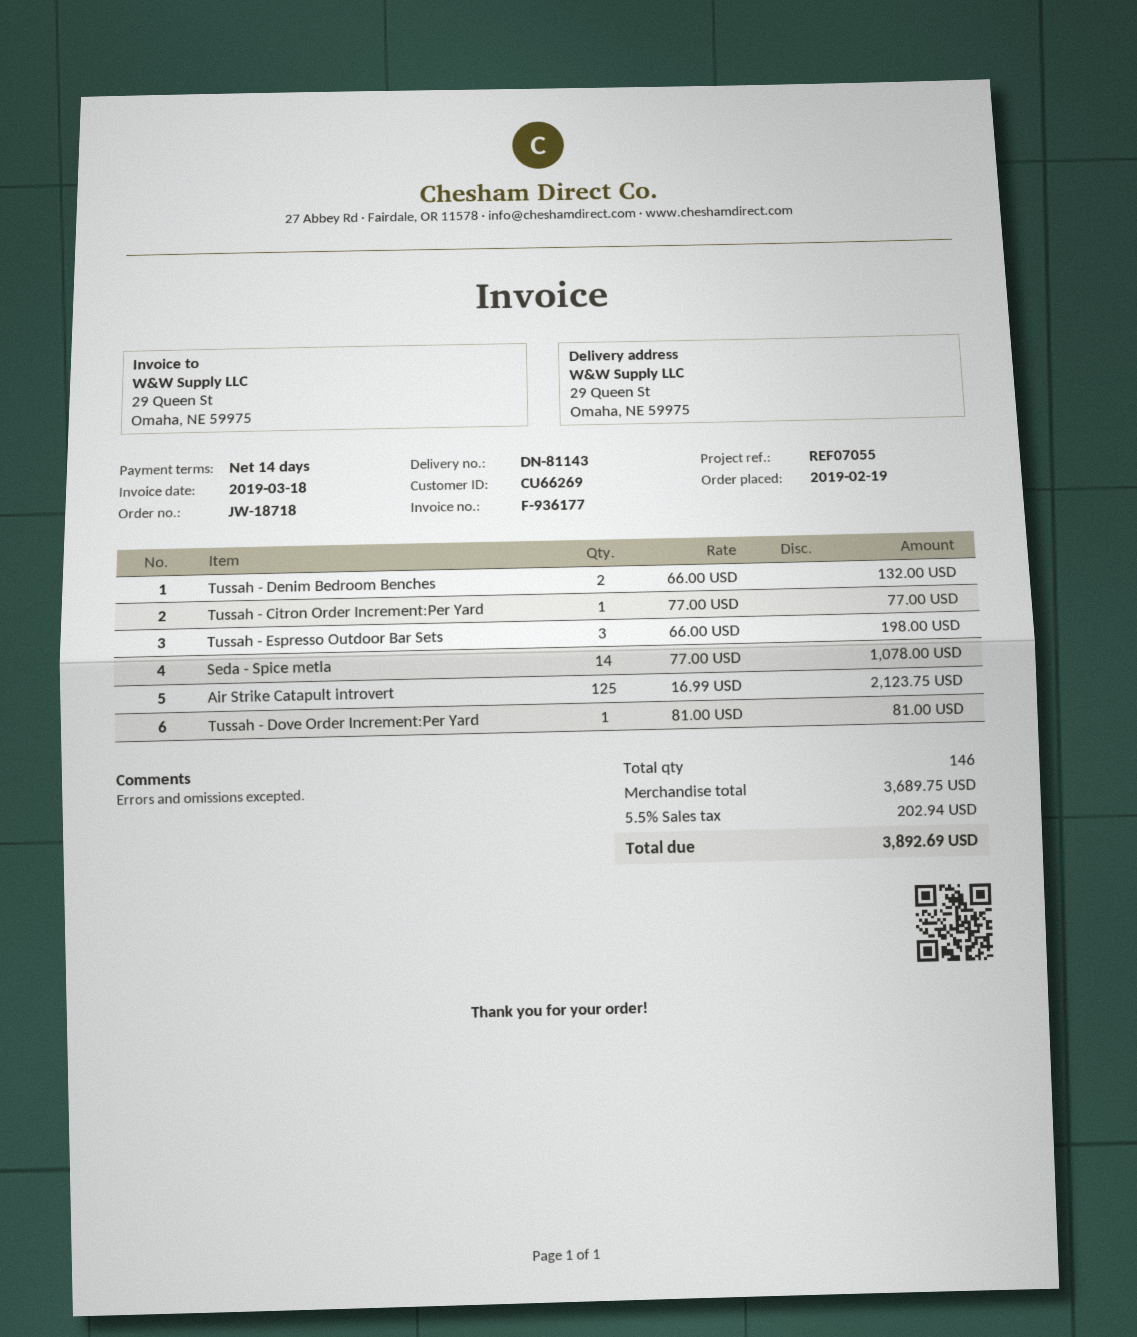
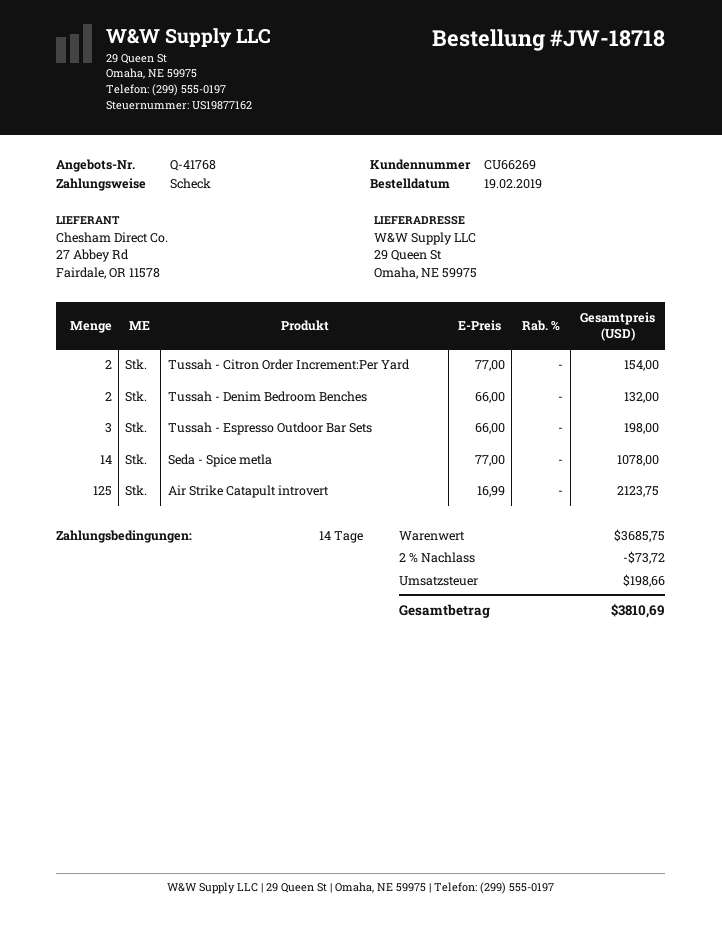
Tussah - Citron Order Increment:Per Yard: 1 x 77.00 = 77.00 -> 2 x 77.00 = 154.00
Tussah - Dove Order Increment:Per Yard: 1 x 81.00 = 81.00 -> none
subtotal: 3689.75 -> 3685.75
discount: none -> 2% = 73.72
tax: 202.94 -> 198.66
total: 3892.69 -> 3810.69

